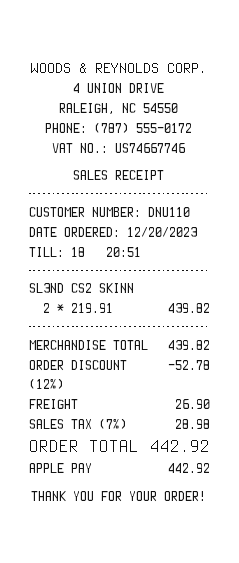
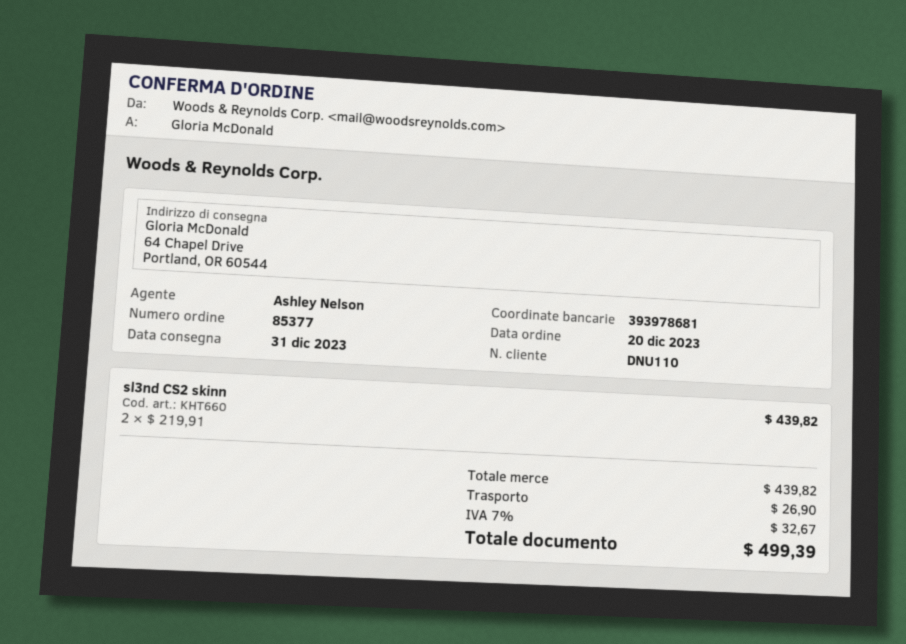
discount: 12% = 52.78 -> none
tax: 7% = 28.98 -> 7% = 32.67
total: 442.92 -> 499.39

